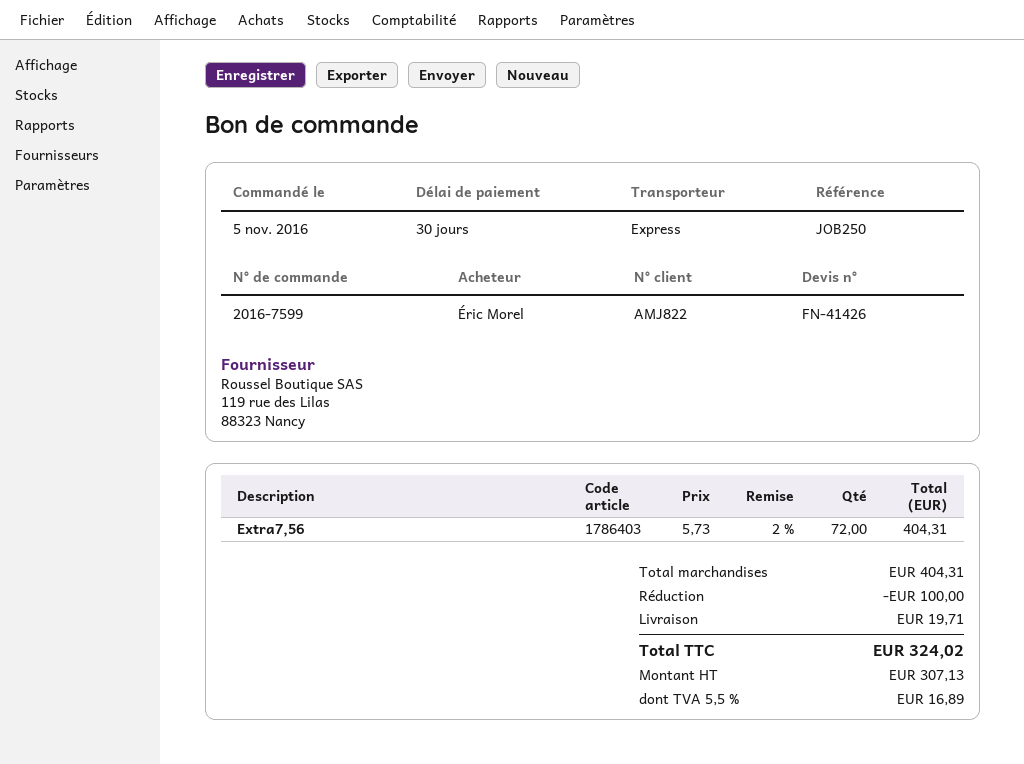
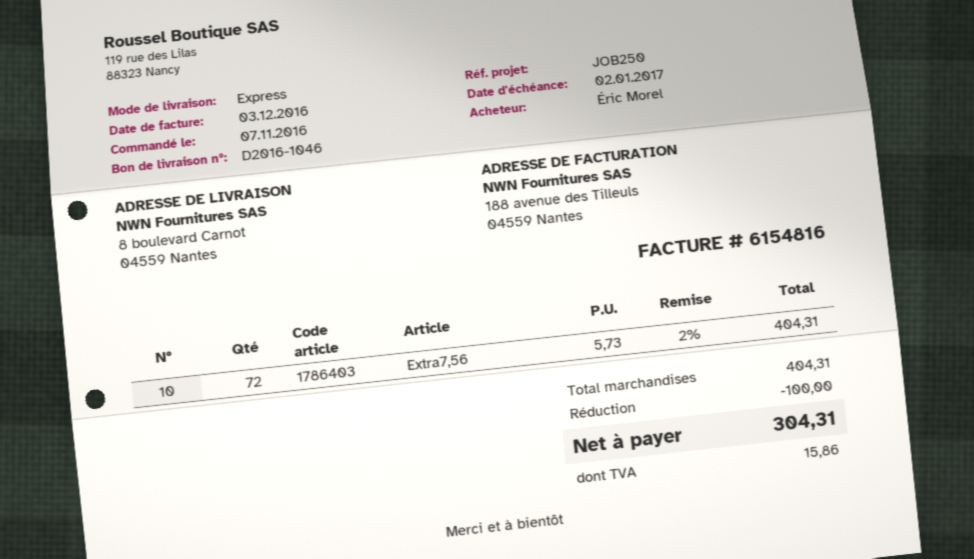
order date: 2016-11-05 -> 2016-11-07
shipping: 19.71 -> none
tax: 16.89 -> 15.86
total: 324.02 -> 304.31

